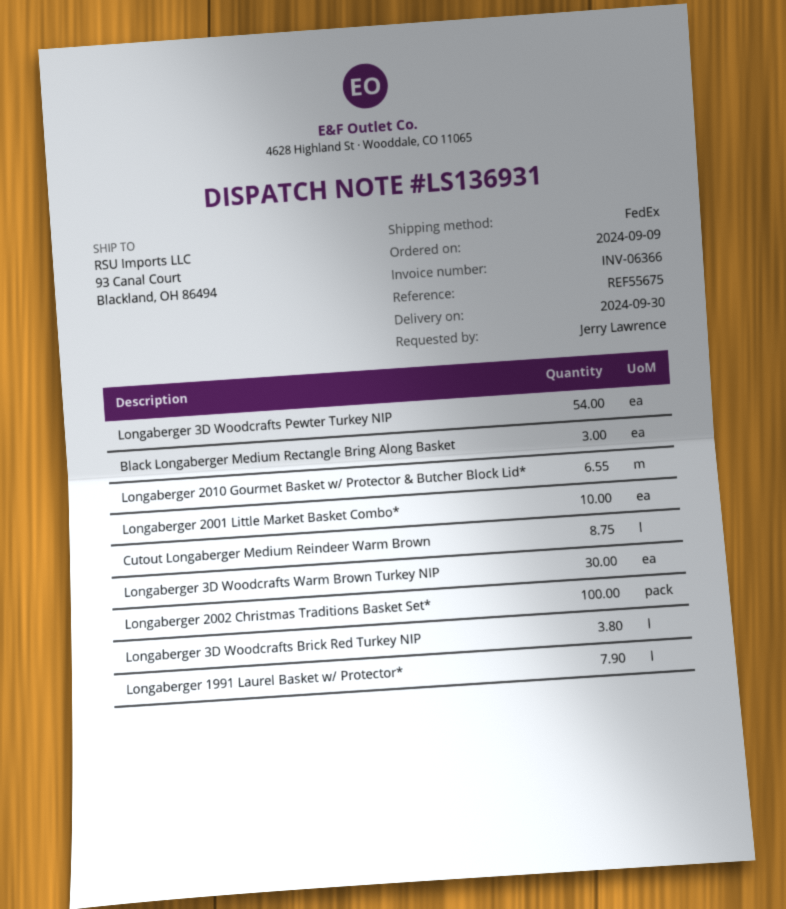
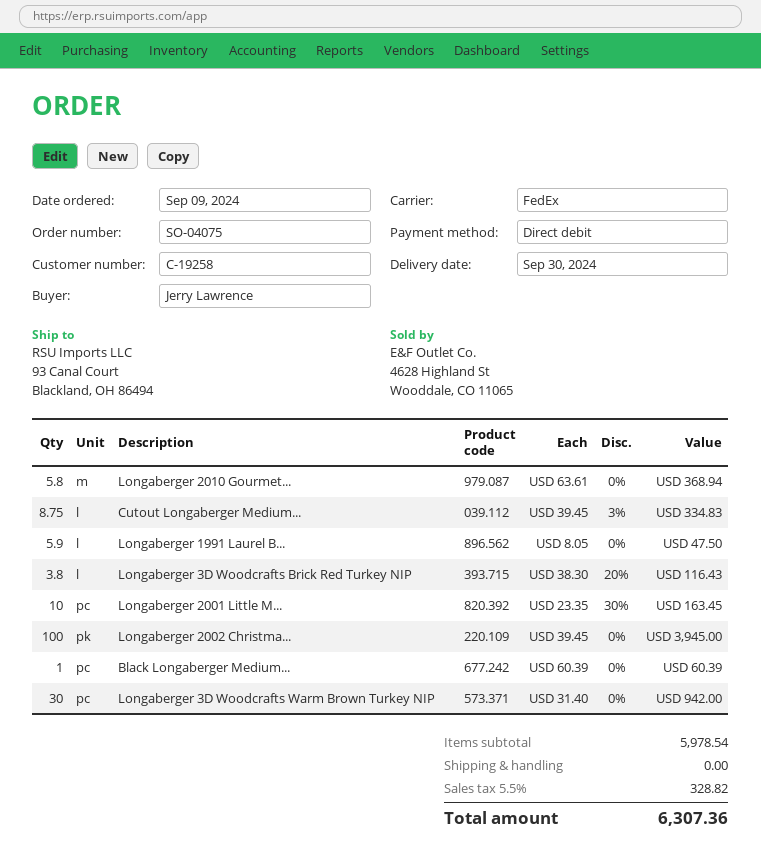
Longaberger 3D Woodcrafts Pewter Turkey NIP: 54 -> none
Black Longaberger Medium Rectangle Bring Along Basket: 3 -> 1
Longaberger 2010 Gourmet Basket w/ Protector & Butcher Block Lid*: 6.55 -> 5.8
Longaberger 1991 Laurel Basket w/ Protector*: 7.9 -> 5.9

